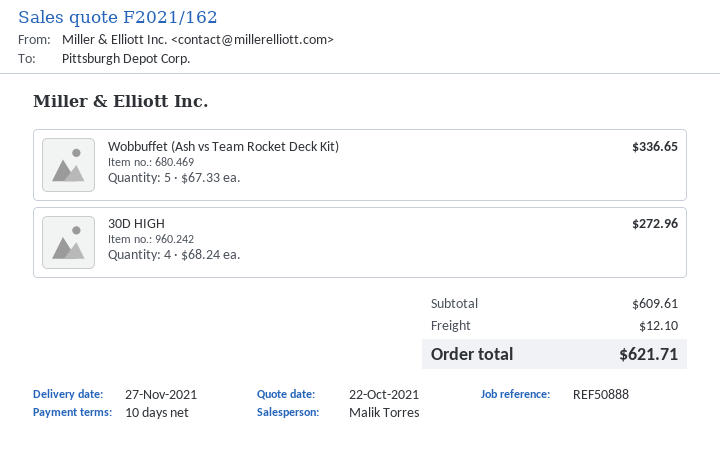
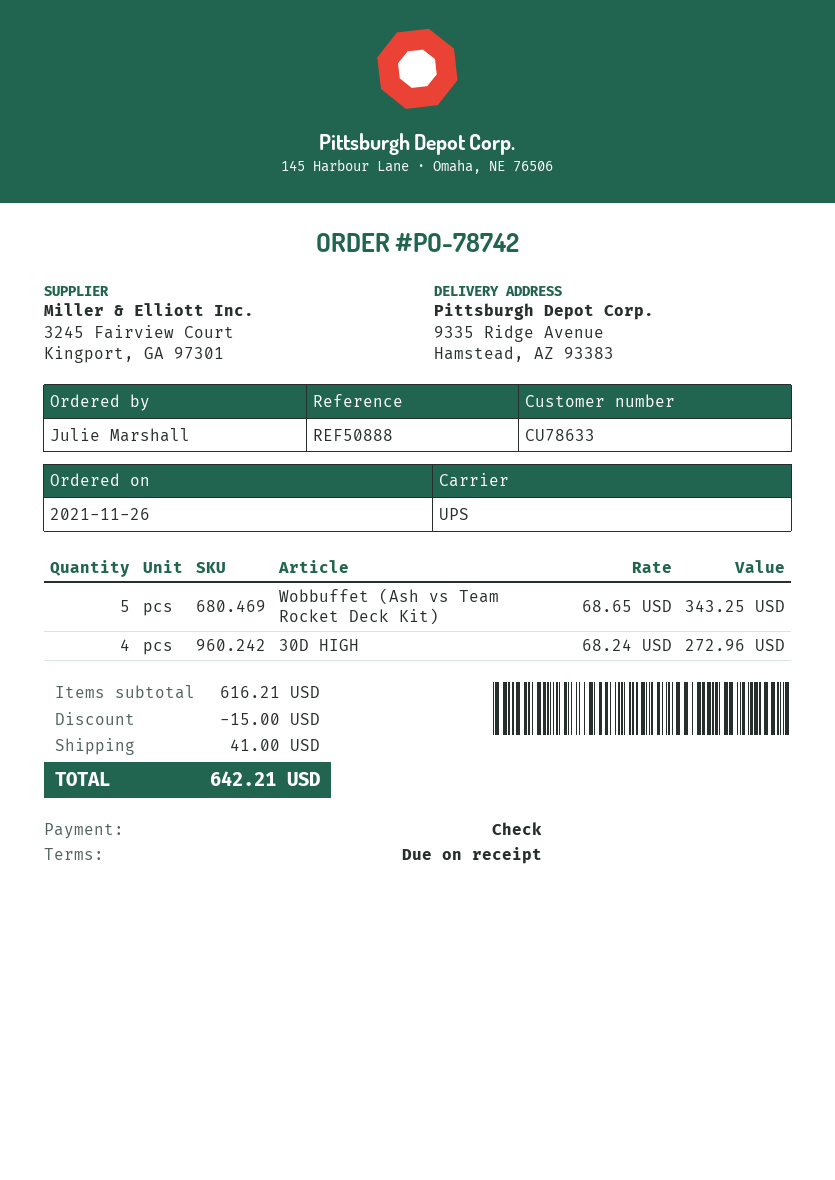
payment terms: 10 days -> on receipt
Wobbuffet (Ash vs Team Rocket Deck Kit): 5 x 67.33 = 336.65 -> 5 x 68.65 = 343.25
subtotal: 609.61 -> 616.21
discount: none -> 15.00
shipping: 12.10 -> 41.00
total: 621.71 -> 642.21

